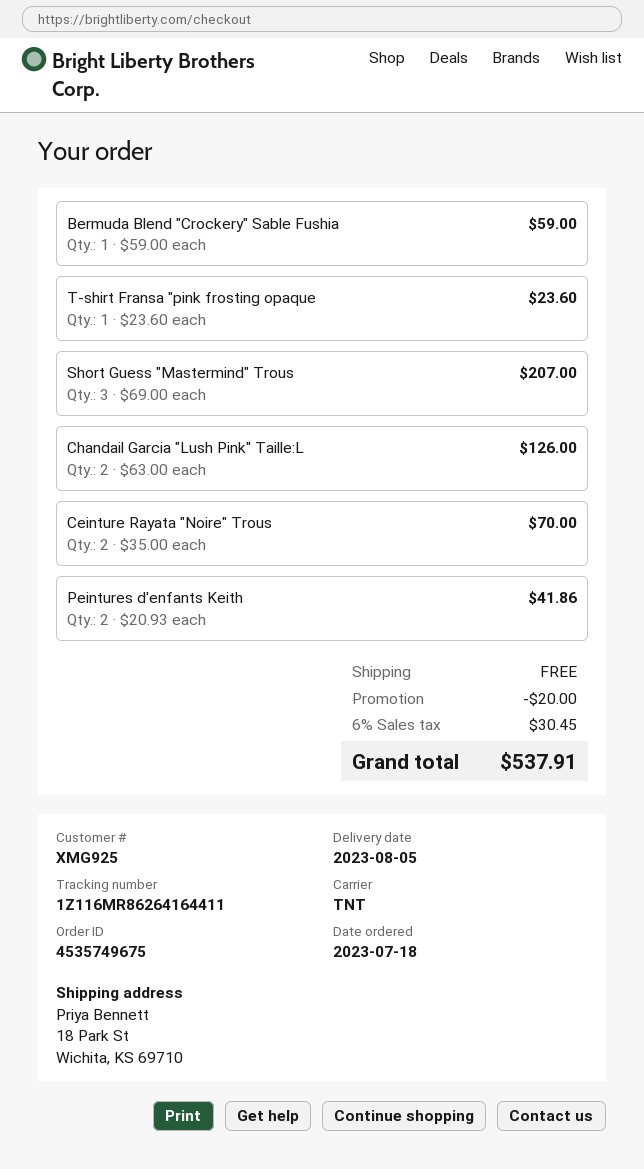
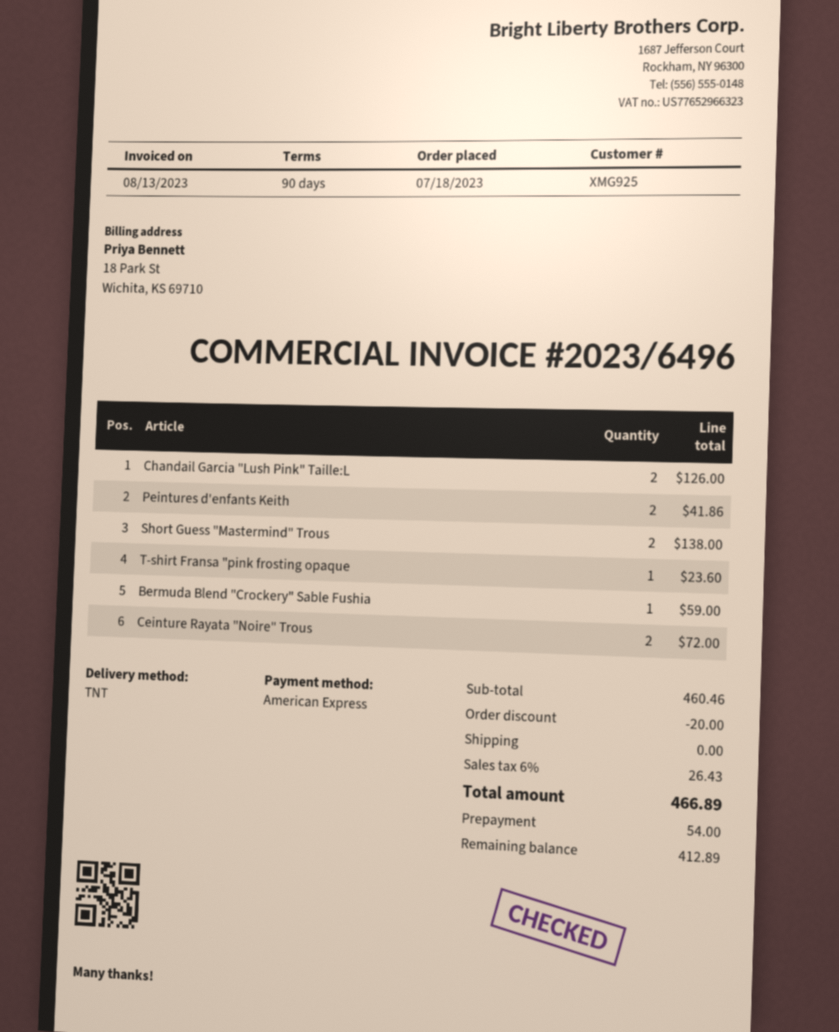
Short Guess "Mastermind" Trous: 3 for 207.00 -> 2 for 138.00
Ceinture Rayata "Noire" Trous: 2 for 70.00 -> 2 for 72.00
tax: 6% = 30.45 -> 6% = 26.43
total: 537.91 -> 466.89

